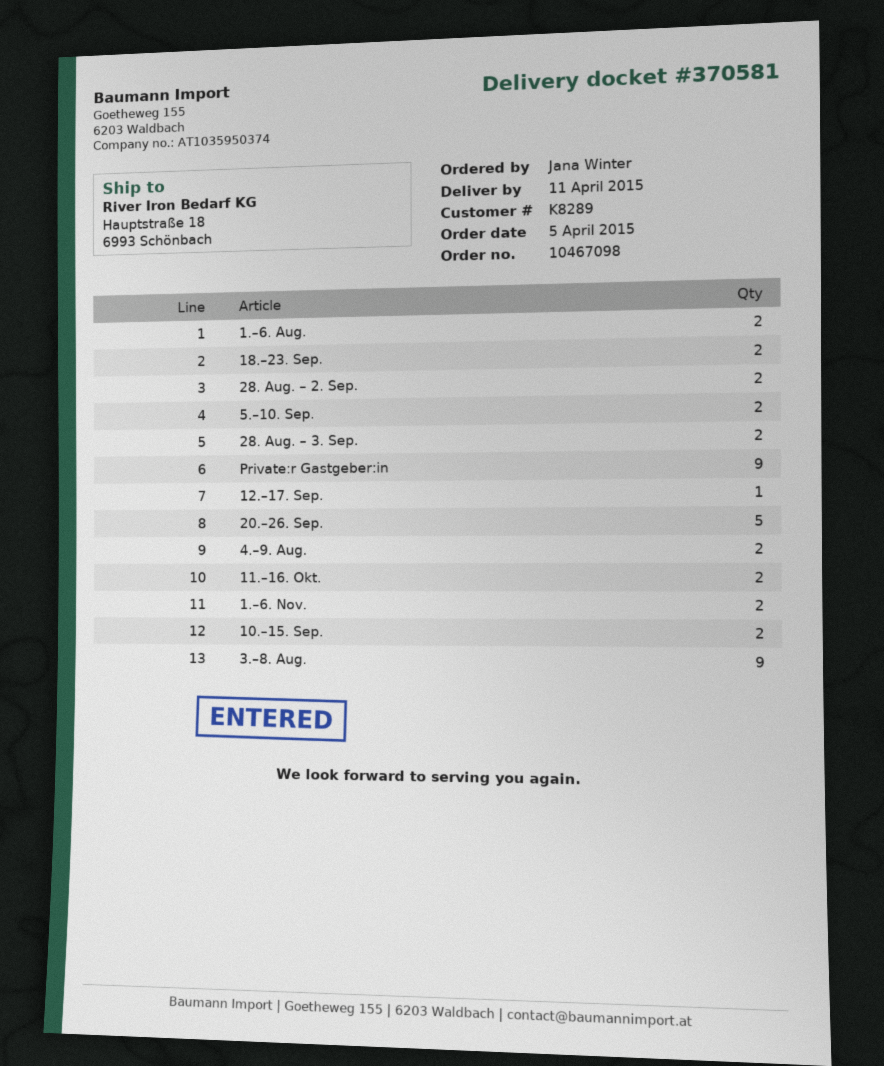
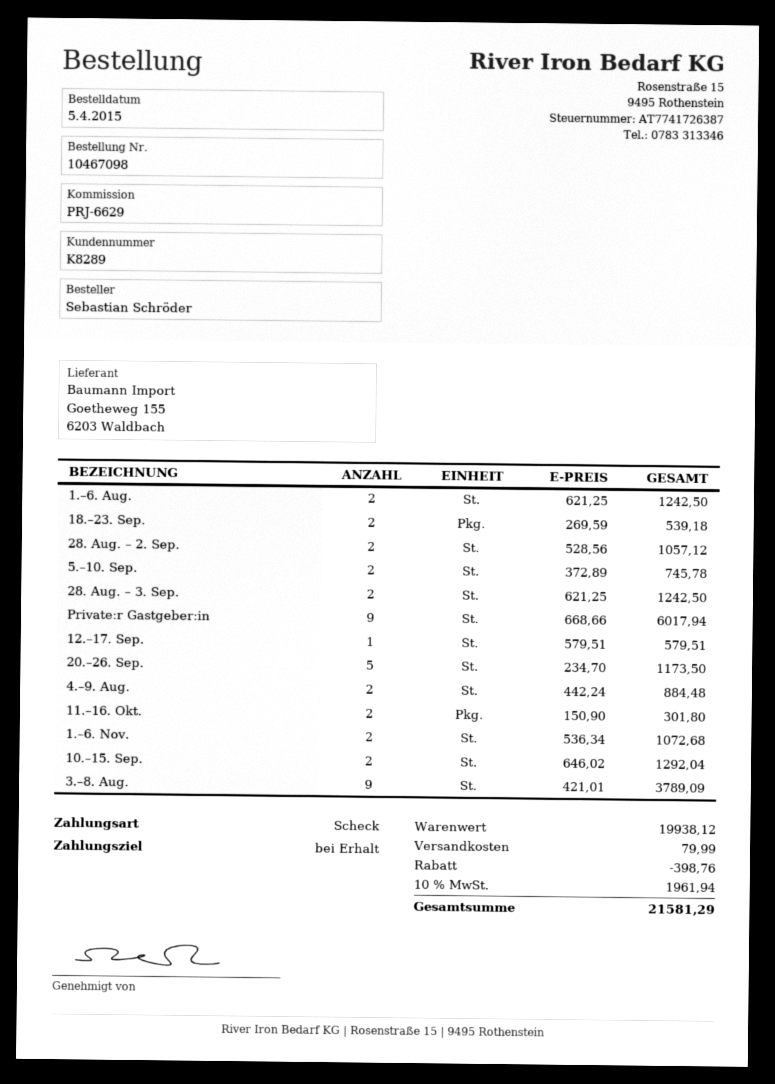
ordered by: Jana Winter -> Sebastian Schröder

